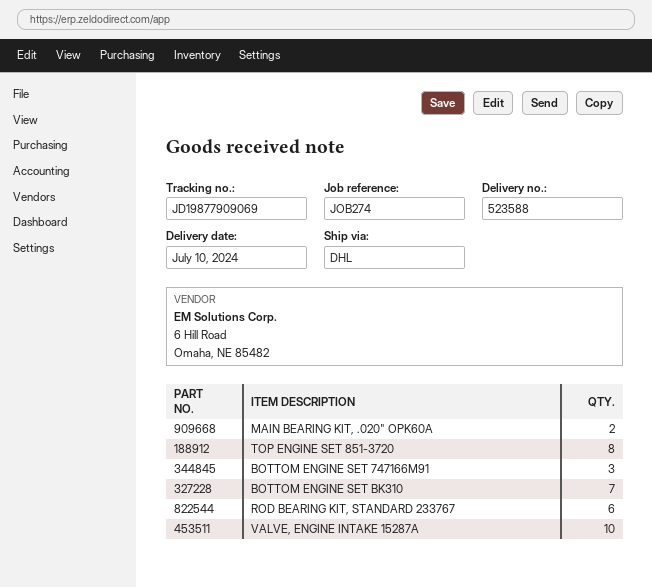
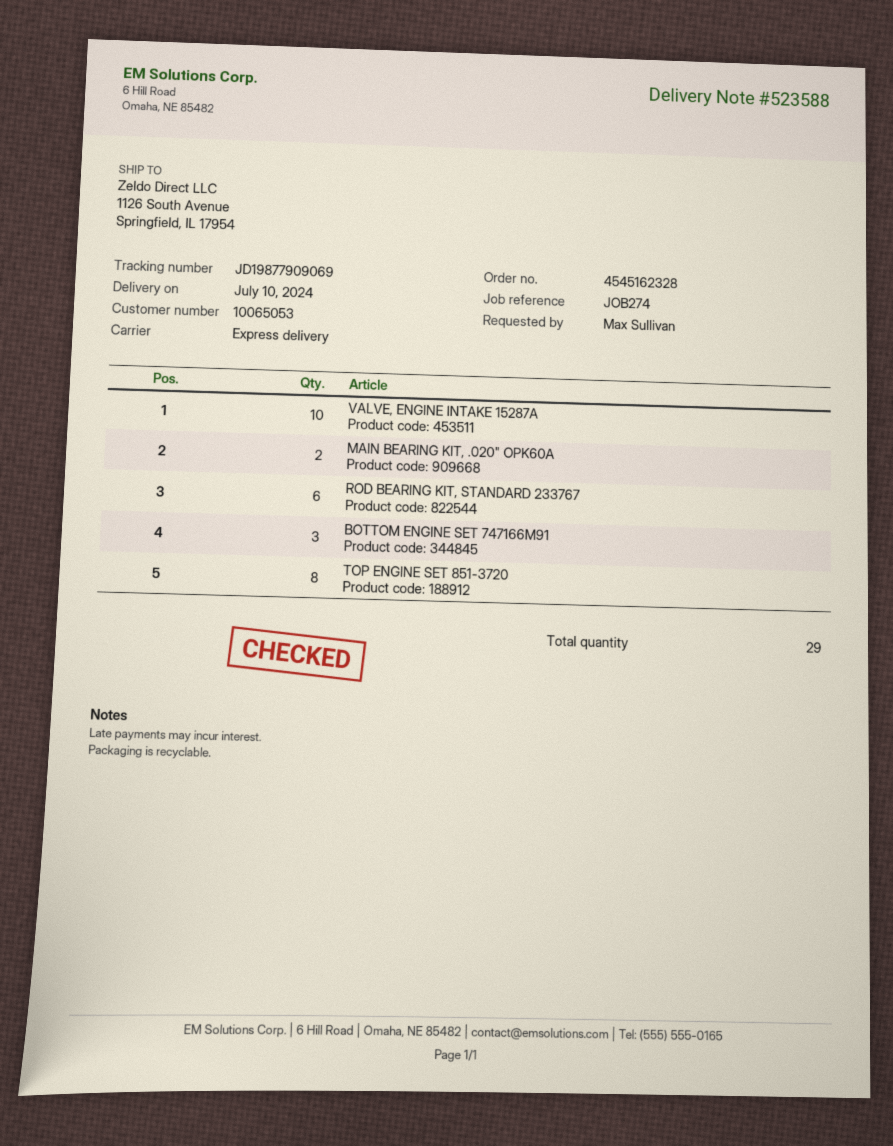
shipping method: DHL -> express
BOTTOM ENGINE SET BK310: 7 -> none

